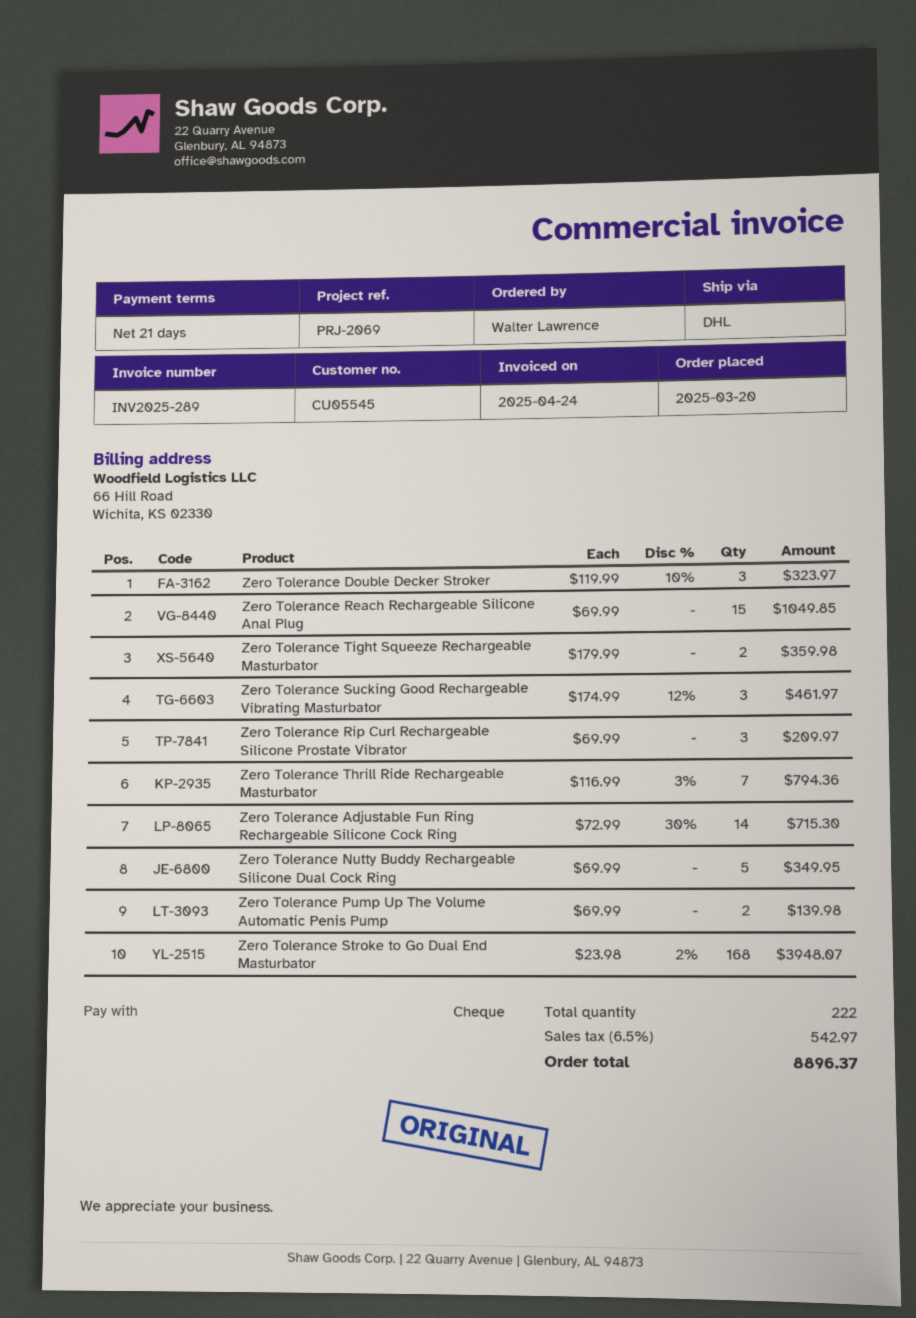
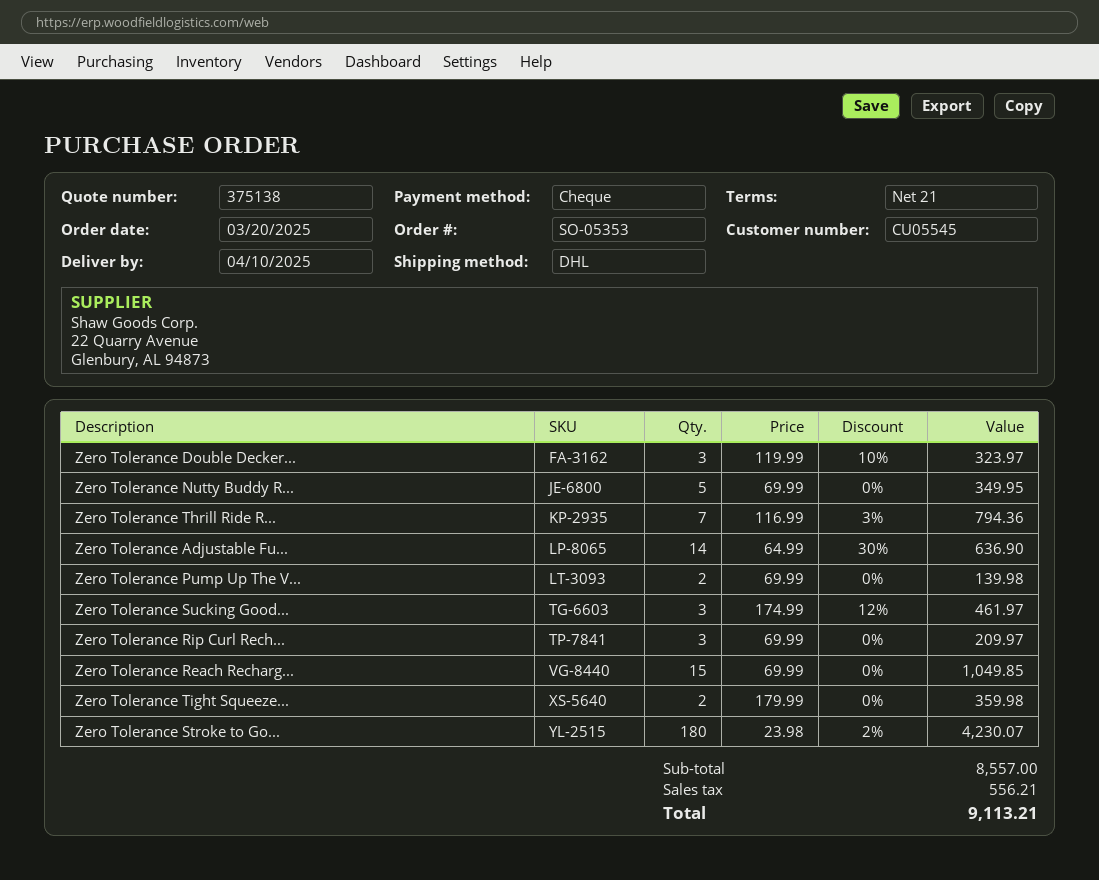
Zero Tolerance Adjustable Fun Ring Rechargeable Silicone Cock Ring: 14 x 72.99 - 30% = 715.30 -> 14 x 64.99 - 30% = 636.90
Zero Tolerance Stroke to Go Dual End Masturbator: 168 x 23.98 - 2% = 3948.07 -> 180 x 23.98 - 2% = 4230.07
tax: 542.97 -> 556.21
total: 8896.37 -> 9113.21

